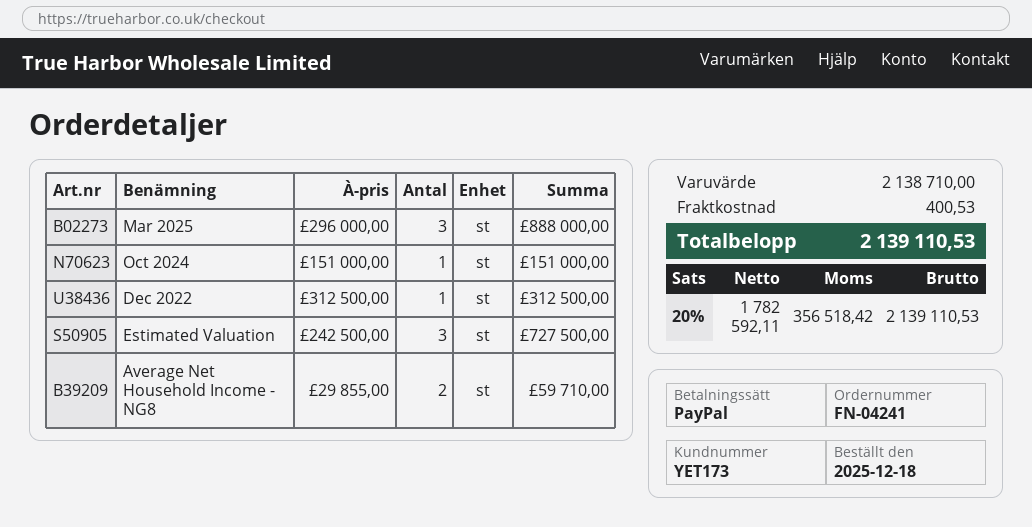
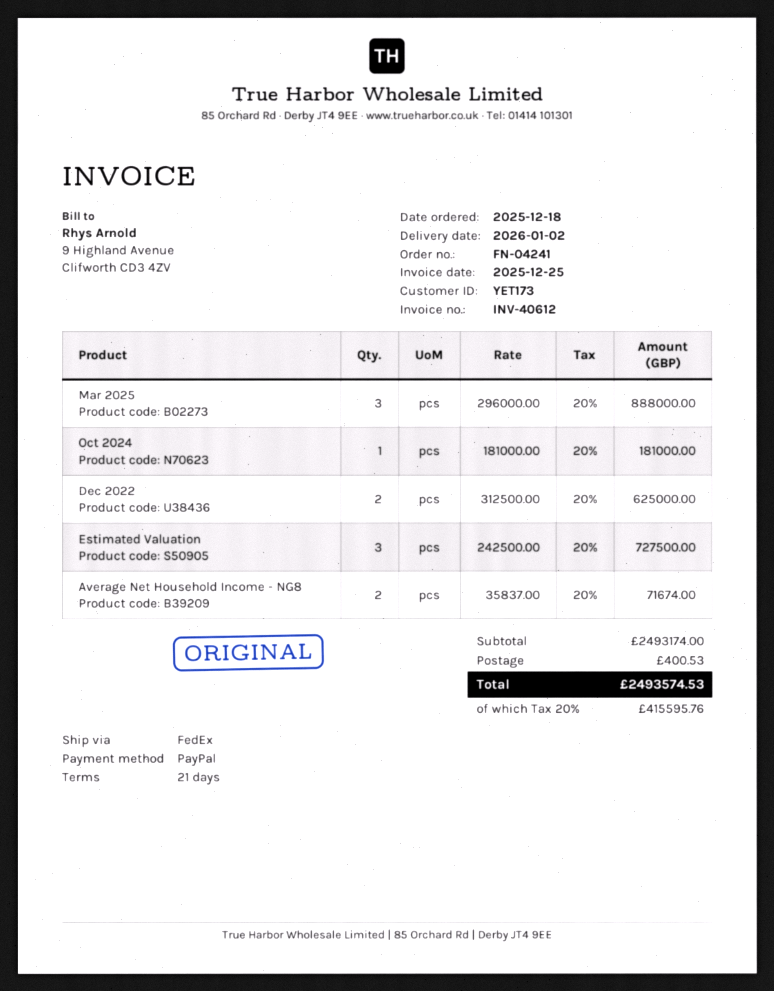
Oct 2024: 1 x 151000.00 = 151000.00 -> 1 x 181000.00 = 181000.00
Dec 2022: 1 x 312500.00 = 312500.00 -> 2 x 312500.00 = 625000.00
Average Net Household Income - NG8: 2 x 29855.00 = 59710.00 -> 2 x 35837.00 = 71674.00
subtotal: 2138710.00 -> 2493174.00
tax: 20% = 356518.42 -> 20% = 415595.76
total: 2139110.53 -> 2493574.53

